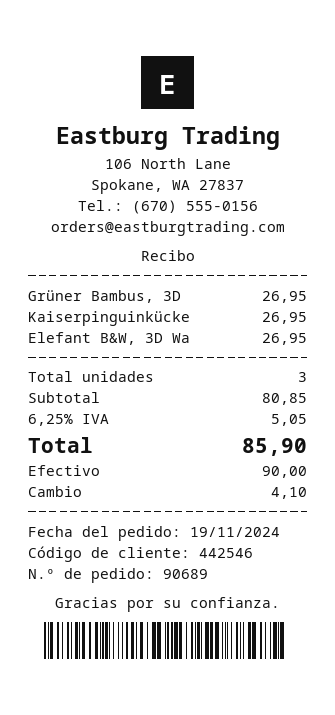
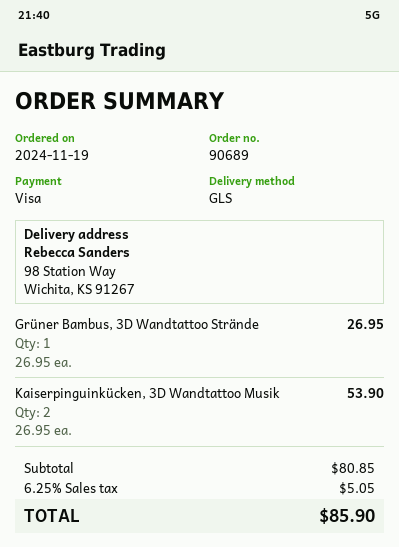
payment method: cash -> Visa
Kaiserpinguinkücke: 1 for 26.95 -> 2 for 53.90
Elefant B&W, 3D Wa: 1 for 26.95 -> none

